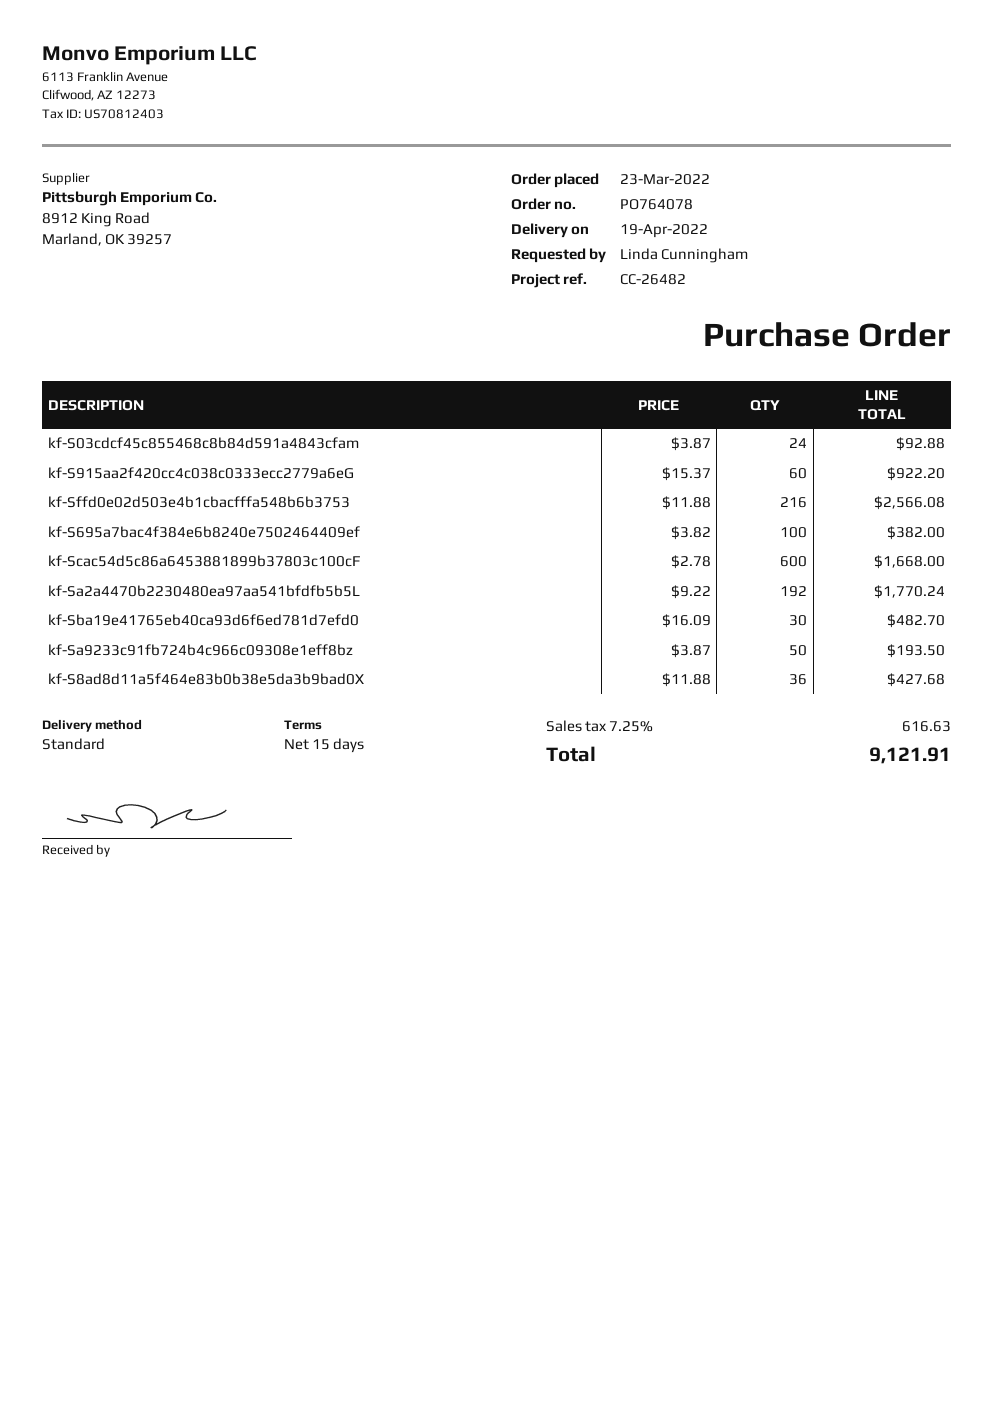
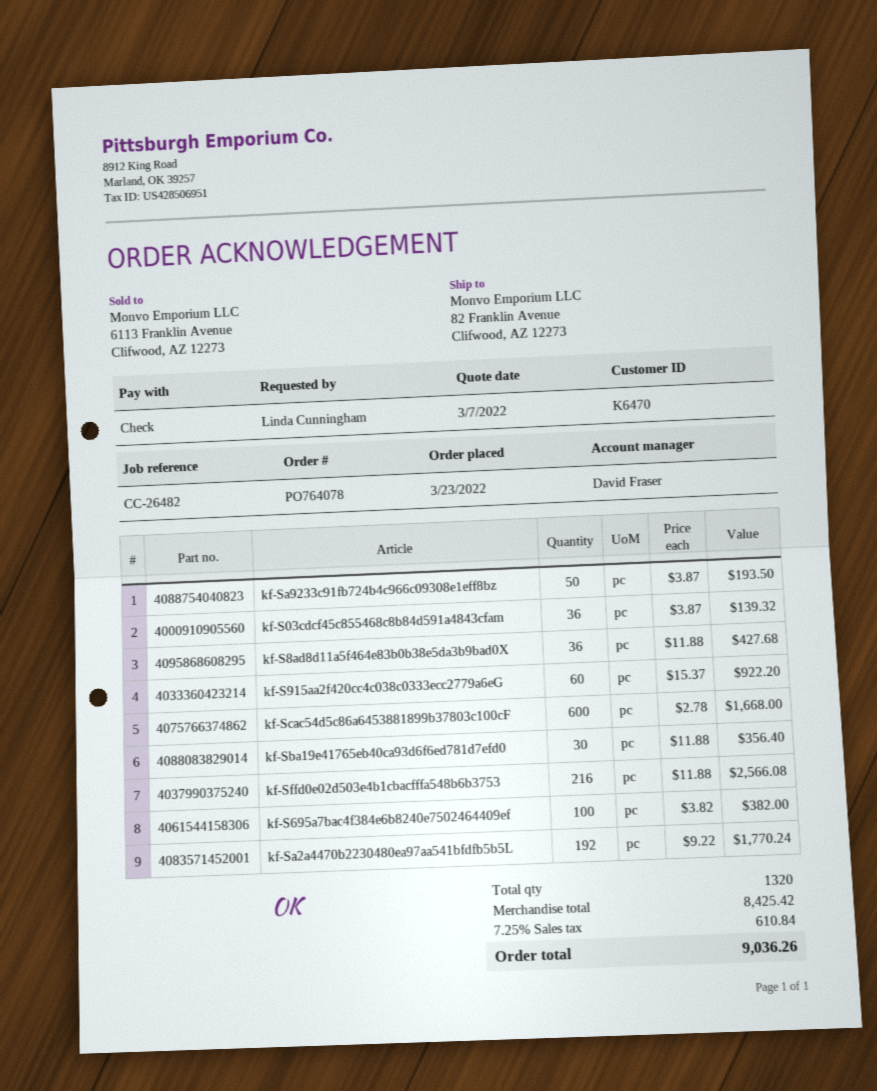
kf-S03cdcf45c855468c8b84d591a4843cfam: 24 x 3.87 = 92.88 -> 36 x 3.87 = 139.32
kf-Sba19e41765eb40ca93d6f6ed781d7efd0: 30 x 16.09 = 482.70 -> 30 x 11.88 = 356.40
tax: 7.25% = 616.63 -> 7.25% = 610.84
total: 9121.91 -> 9036.26

